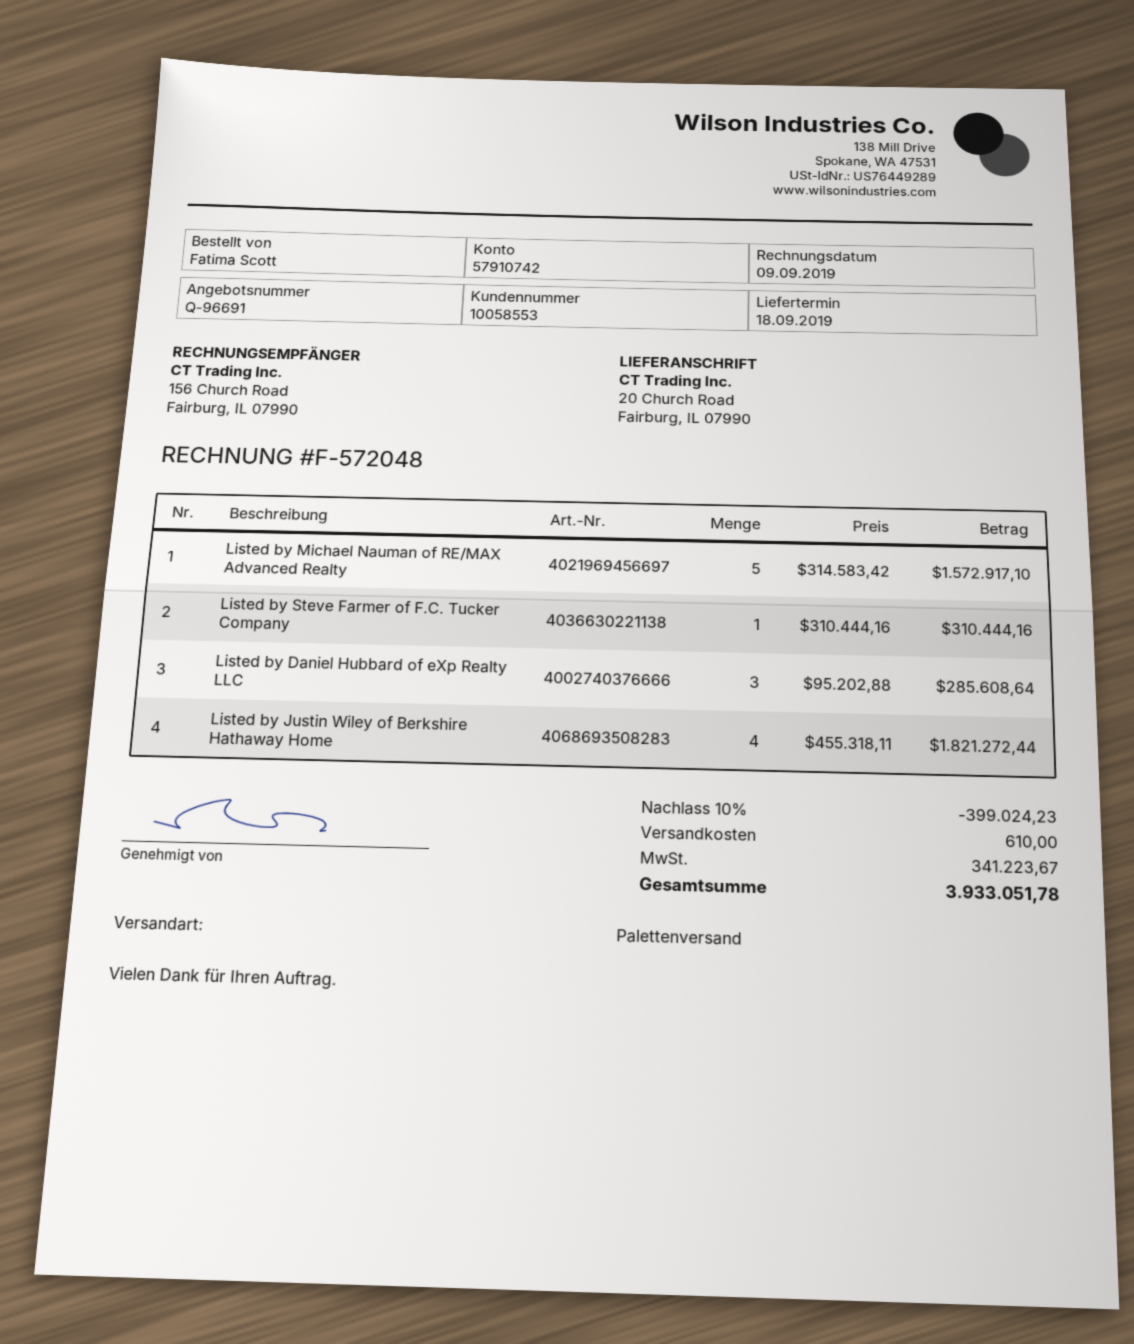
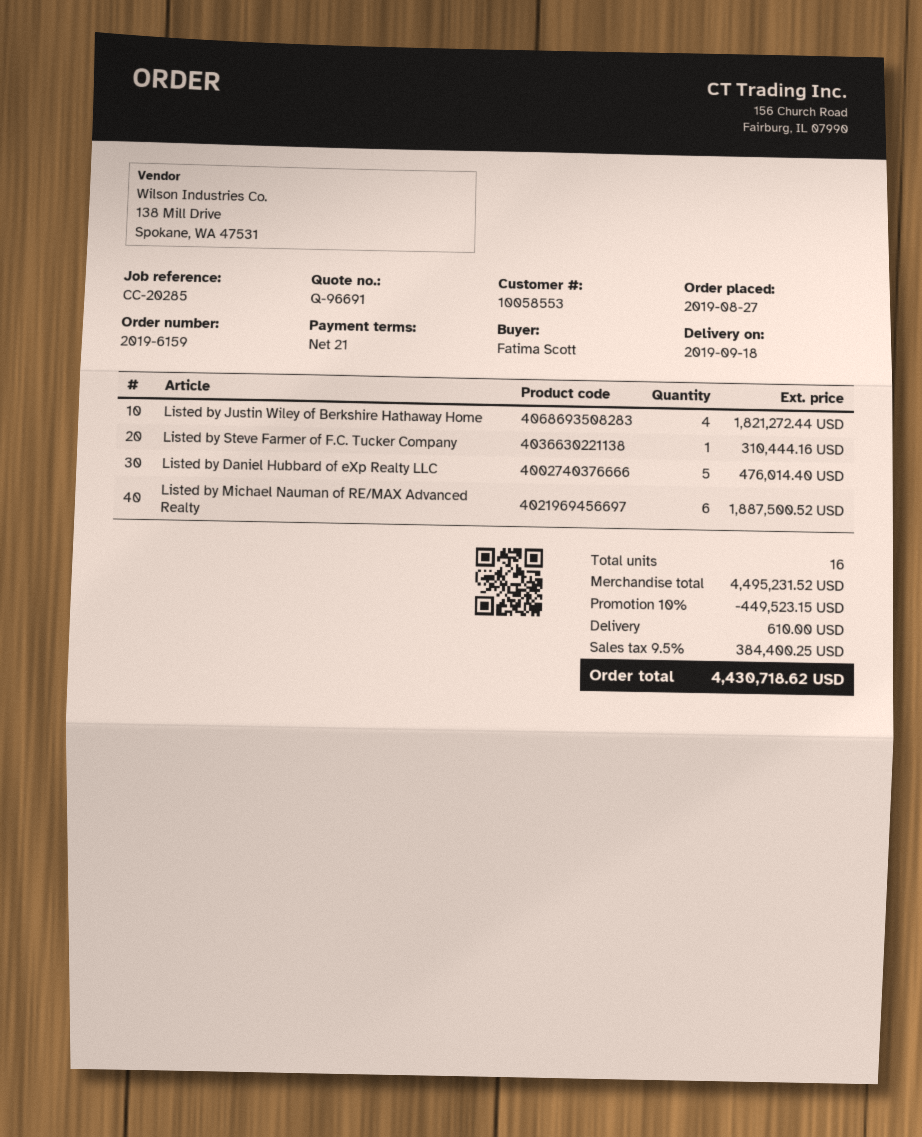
Listed by Michael Nauman of RE/MAX Advanced Realty: 5 for 1572917.10 -> 6 for 1887500.52
Listed by Daniel Hubbard of eXp Realty LLC: 3 for 285608.64 -> 5 for 476014.40
discount: 10% = 399024.23 -> 10% = 449523.15
tax: 341223.67 -> 384400.25
total: 3933051.78 -> 4430718.62

